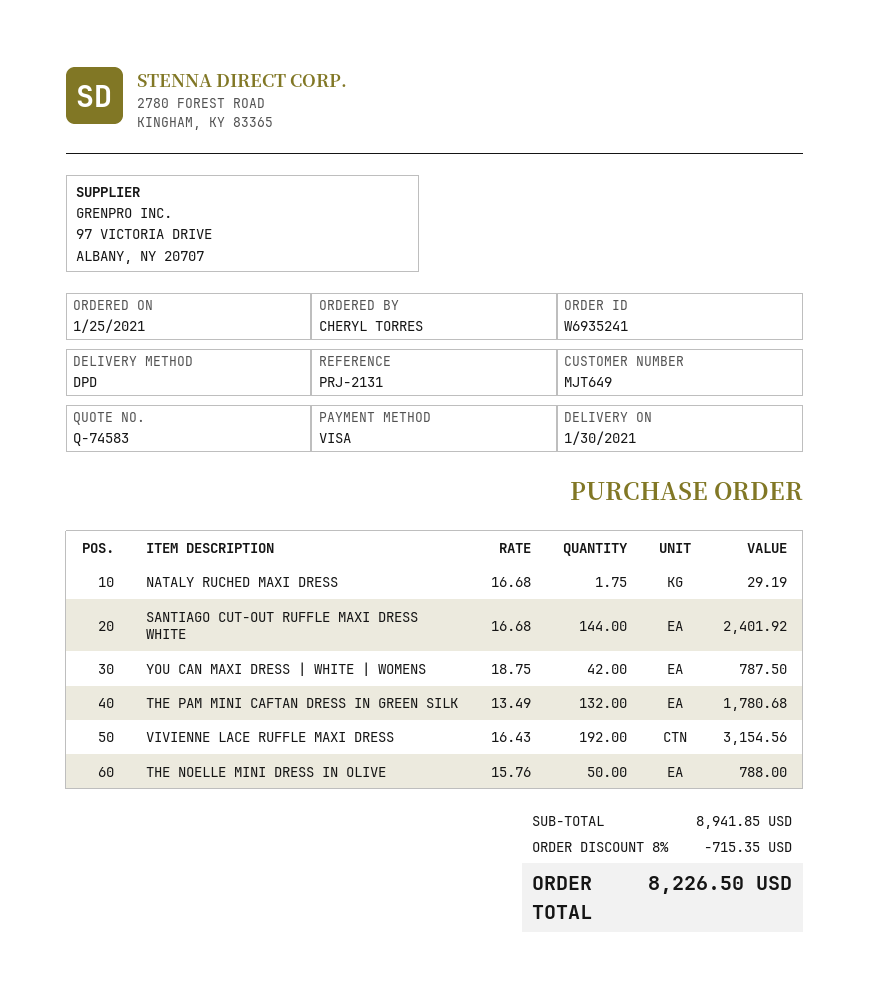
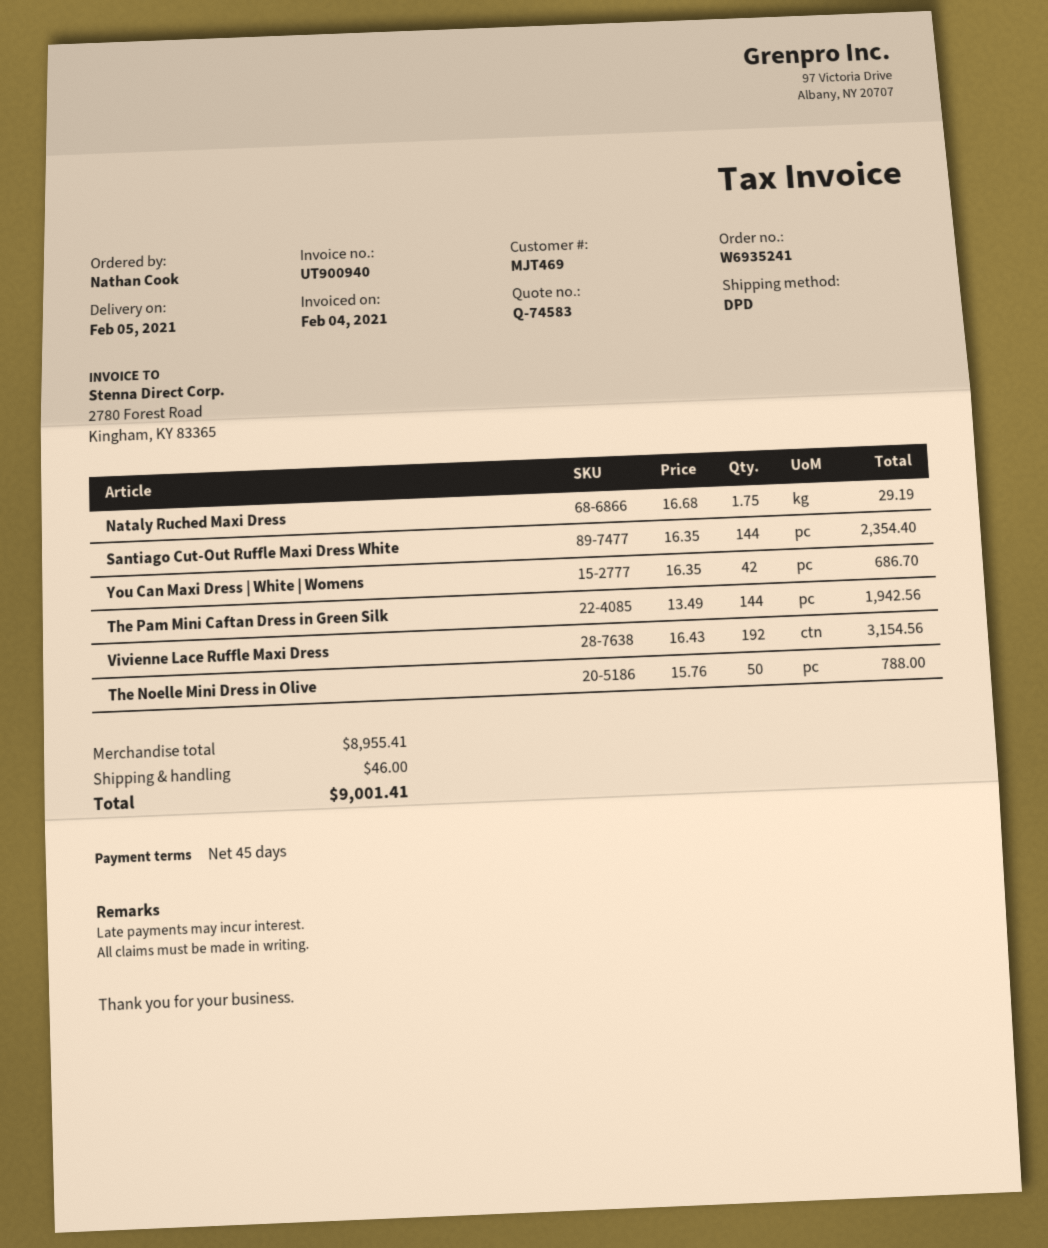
delivery date: 2021-01-30 -> 2021-02-05
customer number: MJT649 -> MJT469
ordered by: CHERYL TORRES -> Nathan Cook
SANTIAGO CUT-OUT RUFFLE MAXI DRESS WHITE: 144 x 16.68 = 2401.92 -> 144 x 16.35 = 2354.40
YOU CAN MAXI DRESS | WHITE | WOMENS: 42 x 18.75 = 787.50 -> 42 x 16.35 = 686.70
THE PAM MINI CAFTAN DRESS IN GREEN SILK: 132 x 13.49 = 1780.68 -> 144 x 13.49 = 1942.56
subtotal: 8941.85 -> 8955.41
discount: 8% = 715.35 -> none
shipping: none -> 46.00
total: 8226.50 -> 9001.41

